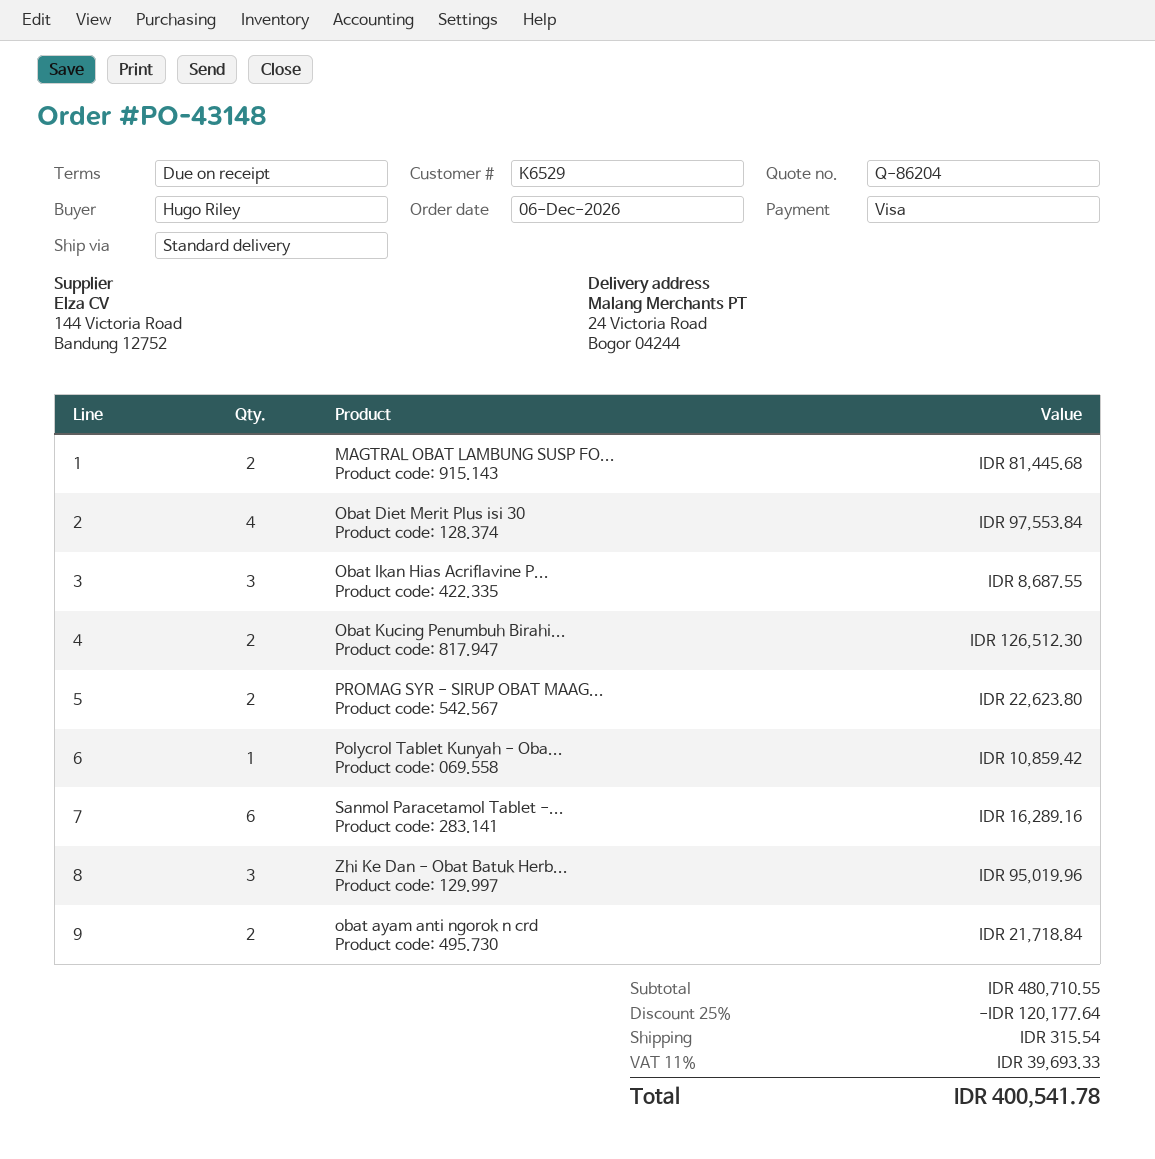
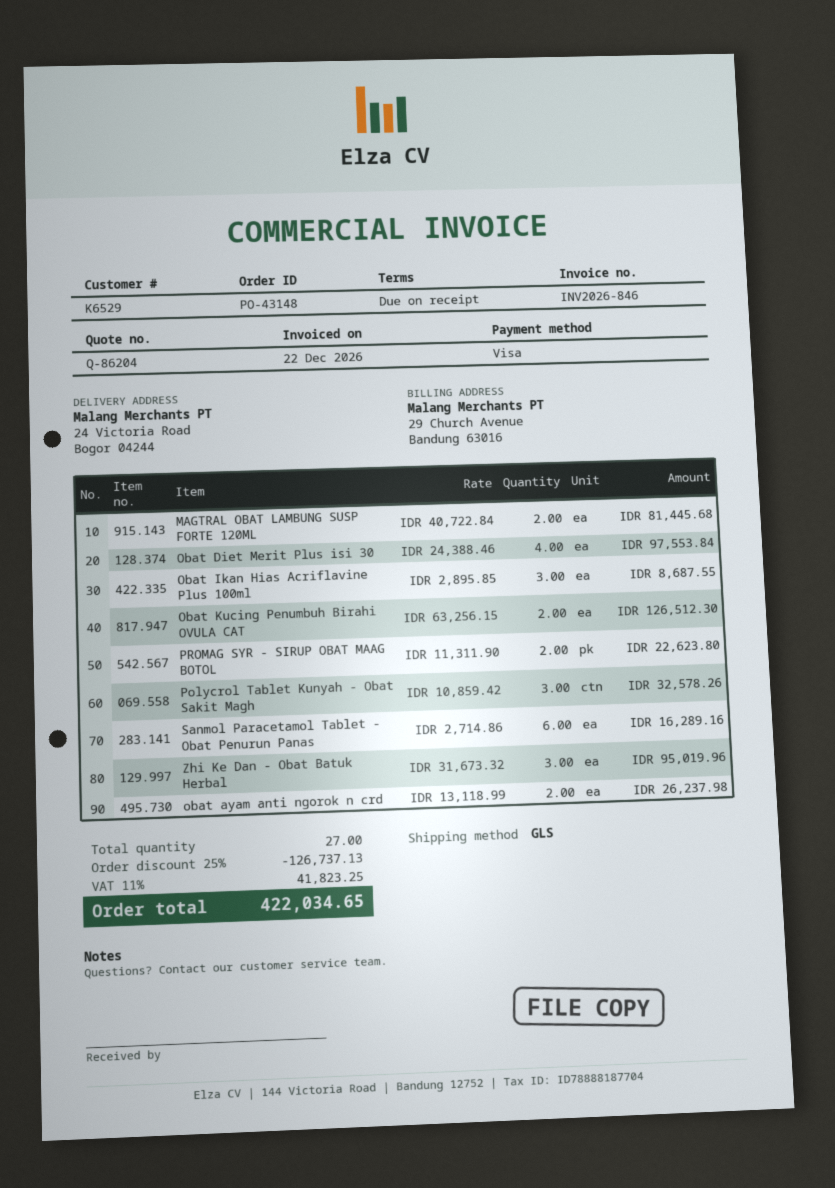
shipping method: standard -> GLS
Polycrol Tablet Kunyah - Oba...: 1 for 10859.42 -> 3 for 32578.26
obat ayam anti ngorok n crd: 2 for 21718.84 -> 2 for 26237.98
discount: 25% = 120177.64 -> 25% = 126737.13
shipping: 315.54 -> none
tax: 11% = 39693.33 -> 11% = 41823.25
total: 400541.78 -> 422034.65

